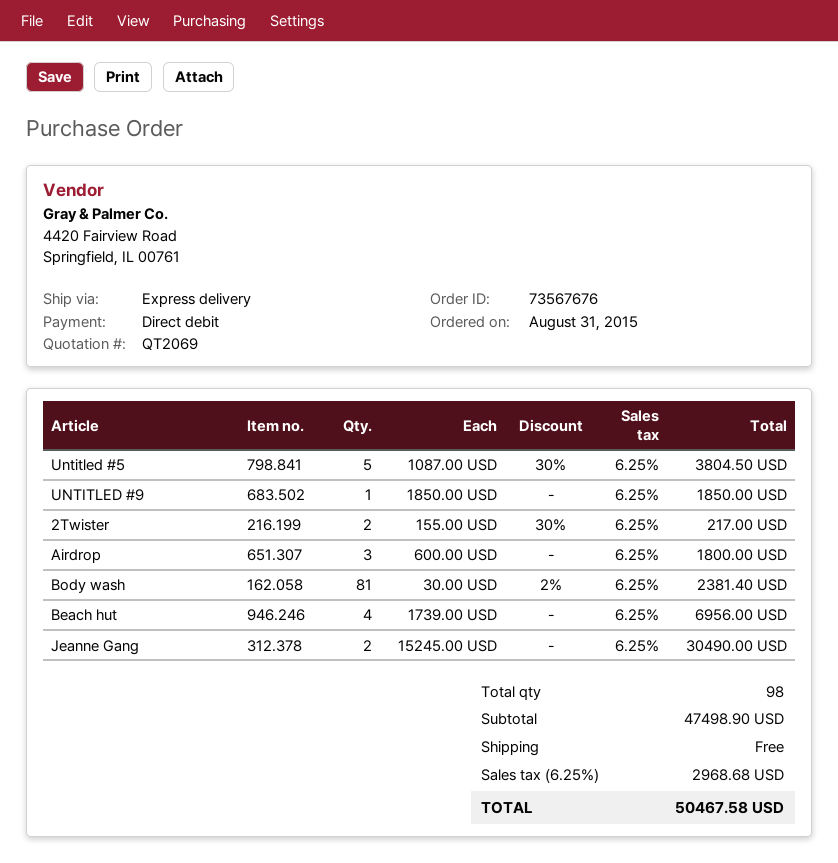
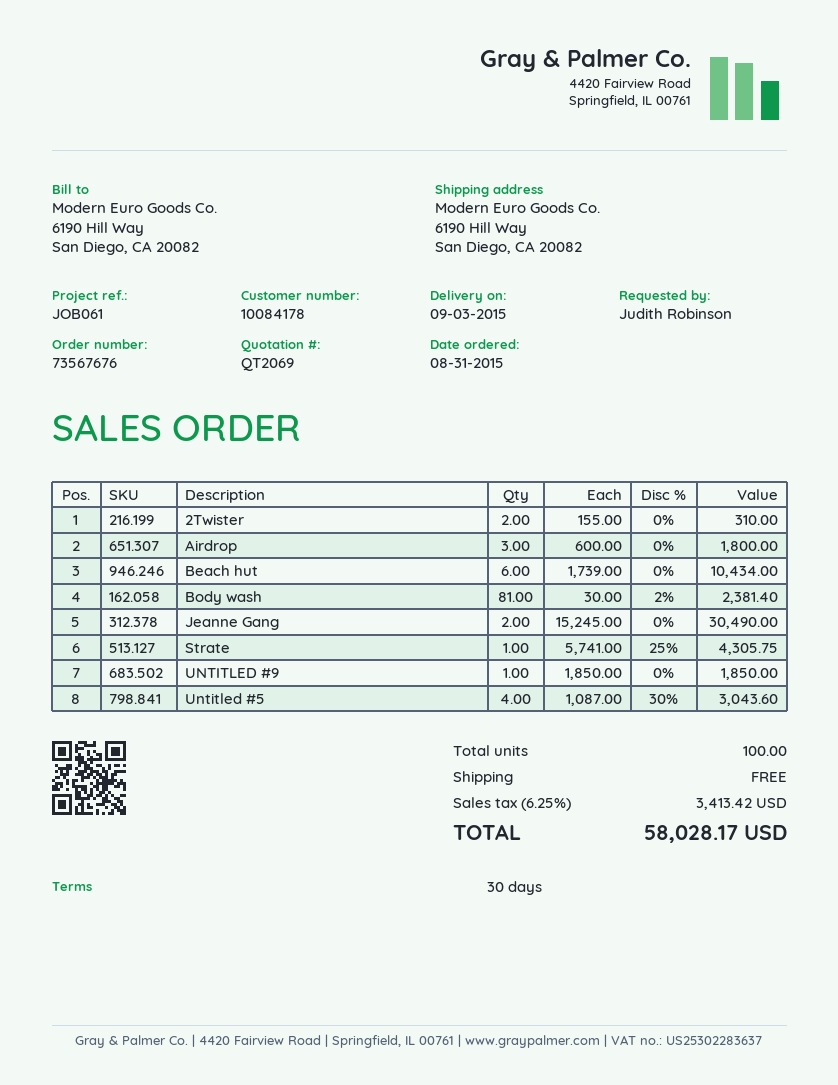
Untitled #5: 5 x 1087.00 - 30% = 3804.50 -> 4 x 1087.00 - 30% = 3043.60
2Twister: 2 x 155.00 - 30% = 217.00 -> 2 x 155.00 = 310.00
Beach hut: 4 x 1739.00 = 6956.00 -> 6 x 1739.00 = 10434.00
Strate: none -> 1 x 5741.00 - 25% = 4305.75
total quantity: 98 -> 100
tax: 6.25% = 2968.68 -> 6.25% = 3413.42
total: 50467.58 -> 58028.17

